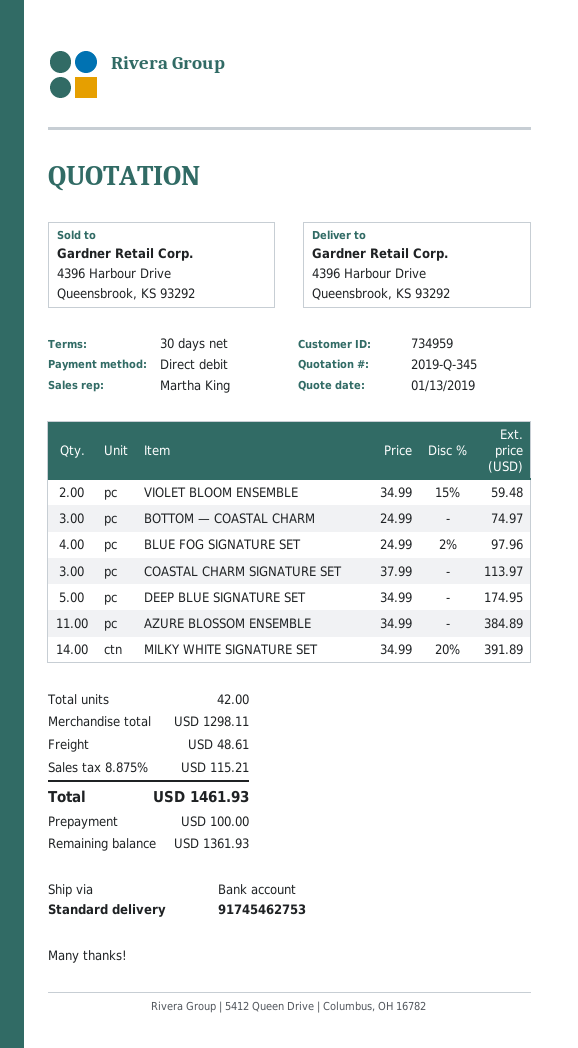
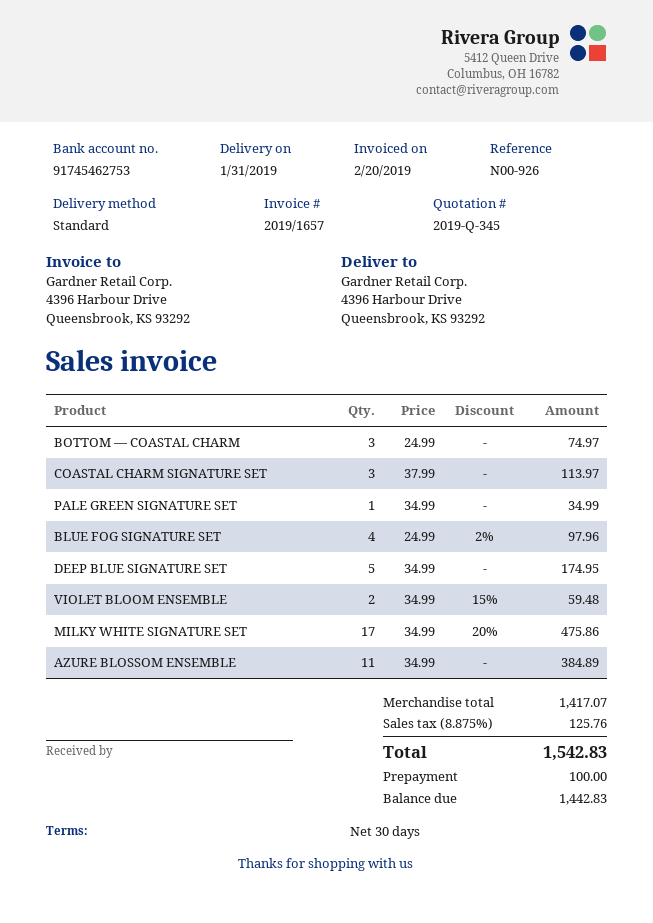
MILKY WHITE SIGNATURE SET: 14 x 34.99 - 20% = 391.89 -> 17 x 34.99 - 20% = 475.86
PALE GREEN SIGNATURE SET: none -> 1 x 34.99 = 34.99
subtotal: 1298.11 -> 1417.07
shipping: 48.61 -> none
tax: 8.875% = 115.21 -> 8.875% = 125.76
total: 1461.93 -> 1542.83
balance: 1361.93 -> 1442.83

